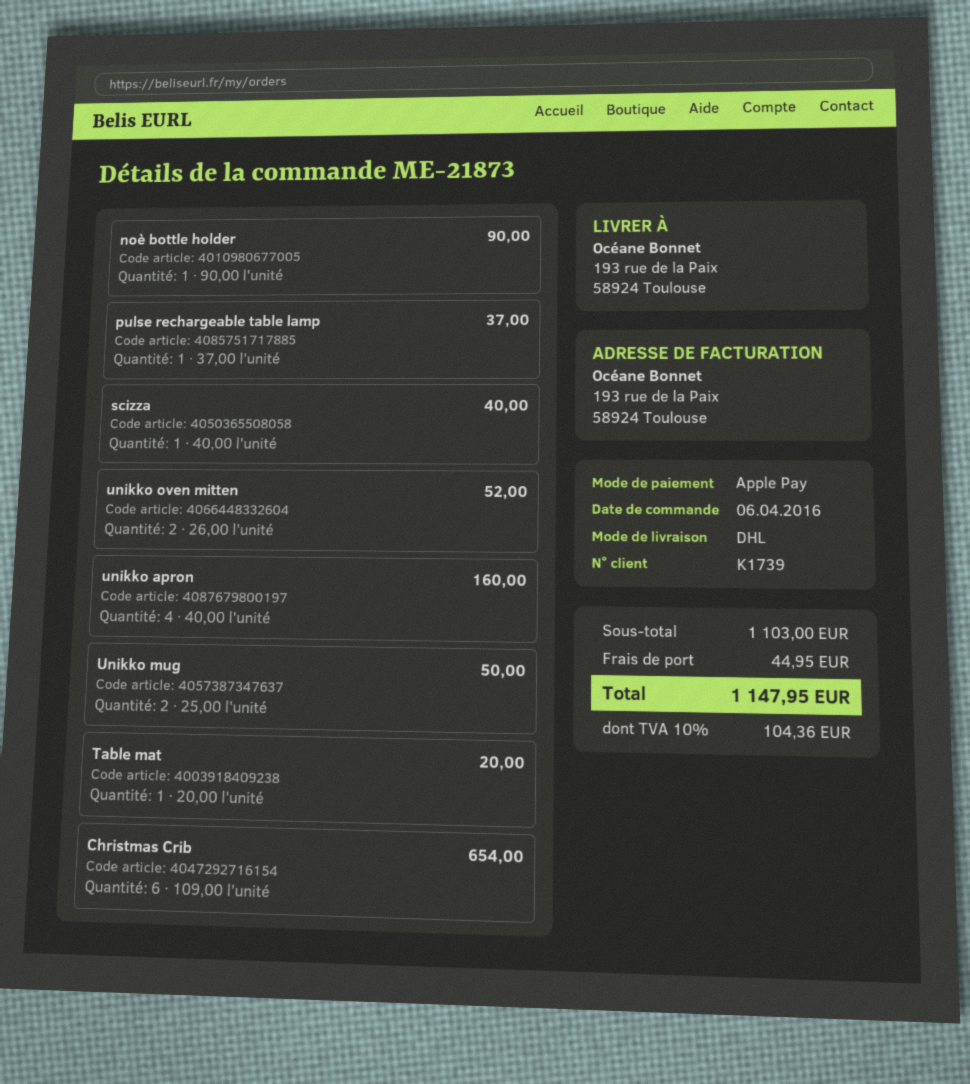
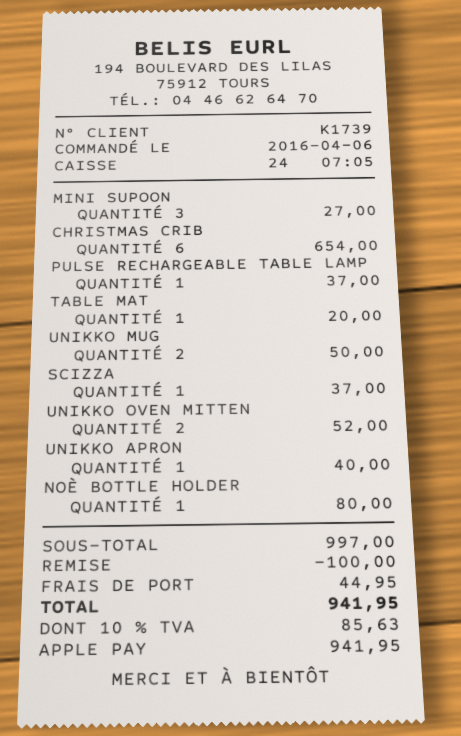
noè bottle holder: 1 for 90.00 -> 1 for 80.00
scizza: 1 for 40.00 -> 1 for 37.00
unikko apron: 4 for 160.00 -> 1 for 40.00
MINI SUPOON: none -> 3 for 27.00
subtotal: 1103.00 -> 997.00
discount: none -> 100.00
tax: 10% = 104.36 -> 10% = 85.63
total: 1147.95 -> 941.95

